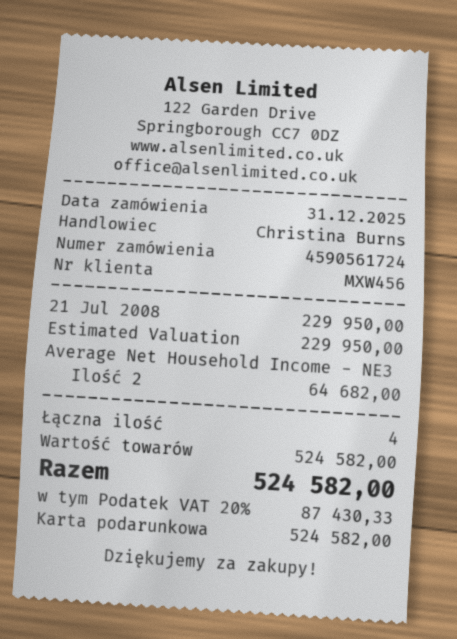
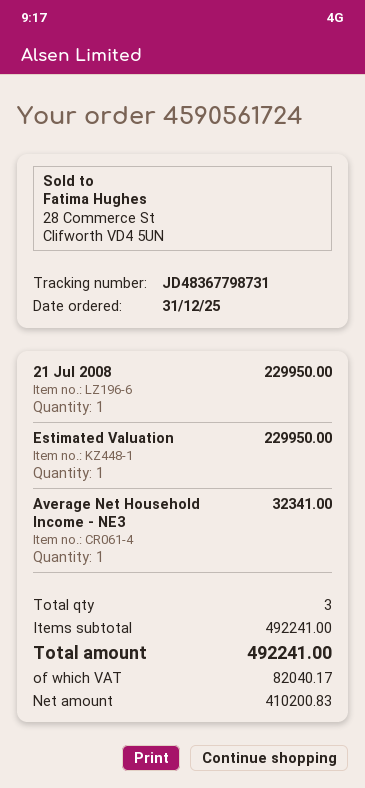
Average Net Household Income - NE3: 2 for 64682.00 -> 1 for 32341.00
total quantity: 4 -> 3
subtotal: 524582.00 -> 492241.00
tax: 87430.33 -> 82040.17
total: 524582.00 -> 492241.00

